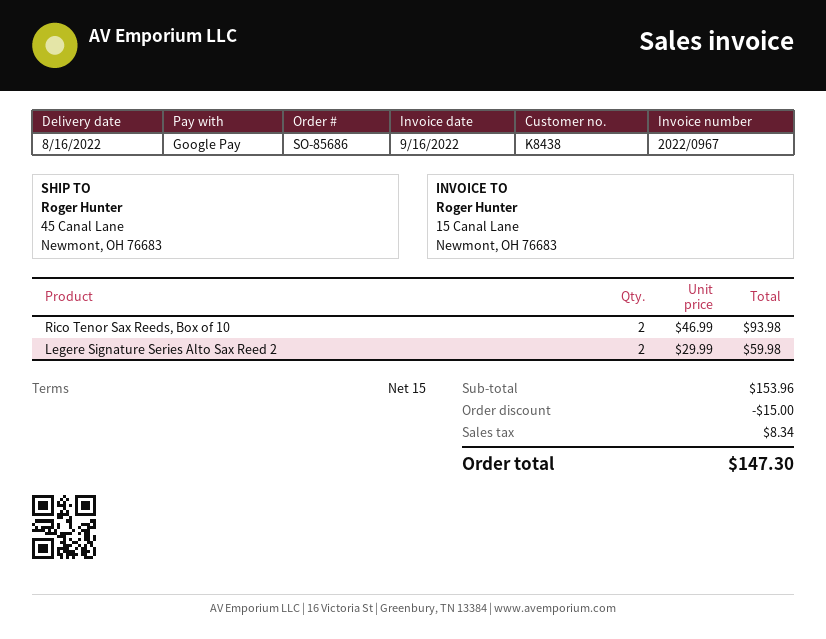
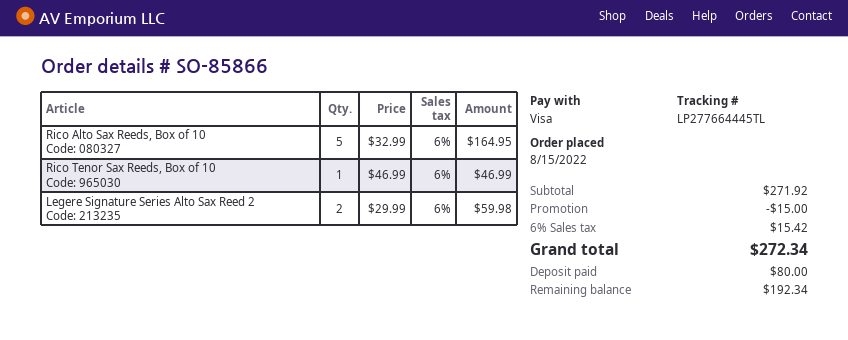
order number: SO-85686 -> SO-85866
payment method: Google Pay -> Visa
Rico Tenor Sax Reeds, Box of 10: 2 x 46.99 = 93.98 -> 1 x 46.99 = 46.99
Rico Alto Sax Reeds, Box of 10: none -> 5 x 32.99 = 164.95
subtotal: 153.96 -> 271.92
tax: 8.34 -> 15.42
total: 147.30 -> 272.34

